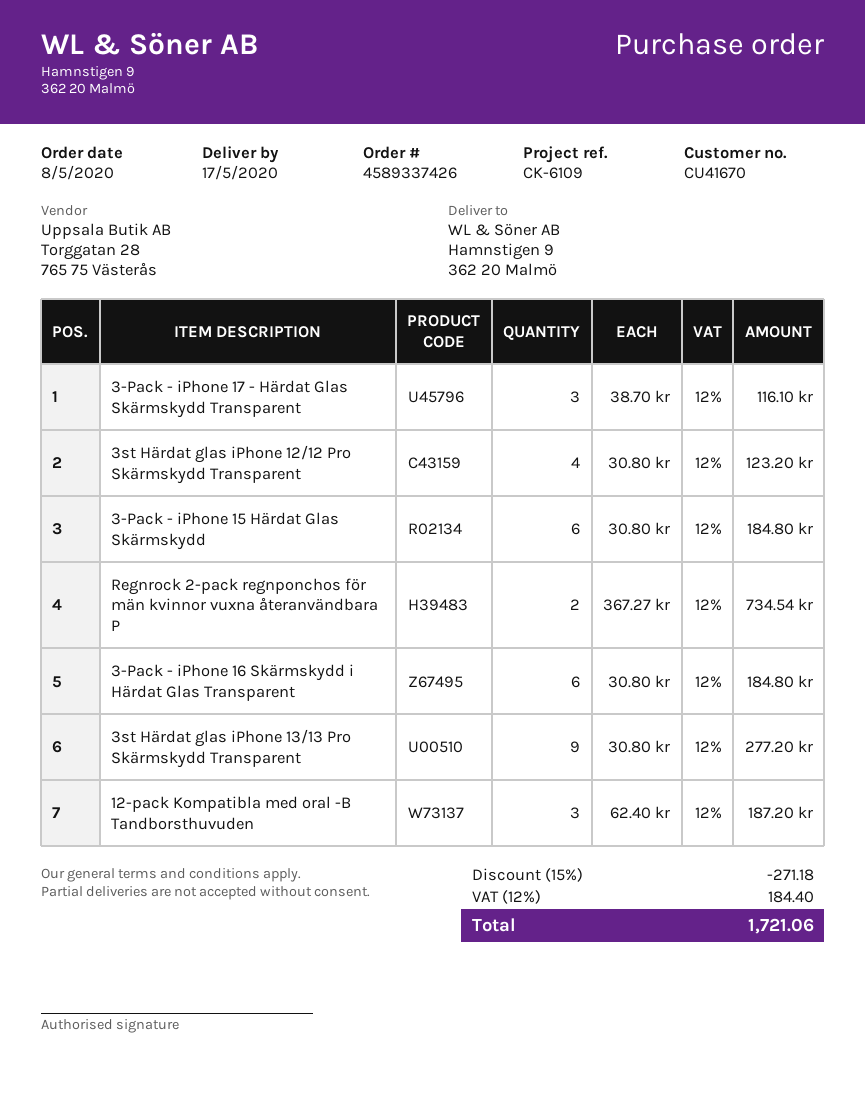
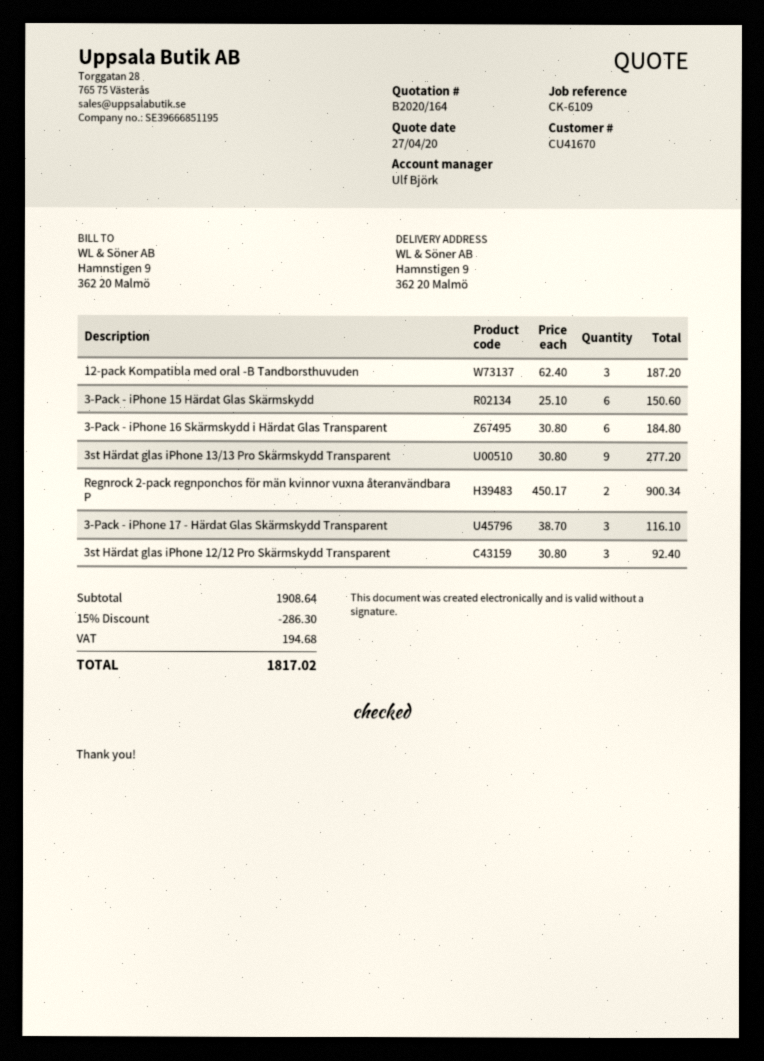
3st Härdat glas iPhone 12/12 Pro Skärmskydd Transparent: 4 x 30.80 = 123.20 -> 3 x 30.80 = 92.40
3-Pack - iPhone 15 Härdat Glas Skärmskydd: 6 x 30.80 = 184.80 -> 6 x 25.10 = 150.60
Regnrock 2-pack regnponchos för män kvinnor vuxna återanvändbara P: 2 x 367.27 = 734.54 -> 2 x 450.17 = 900.34
discount: 15% = 271.18 -> 15% = 286.30
tax: 184.40 -> 194.68
total: 1721.06 -> 1817.02

